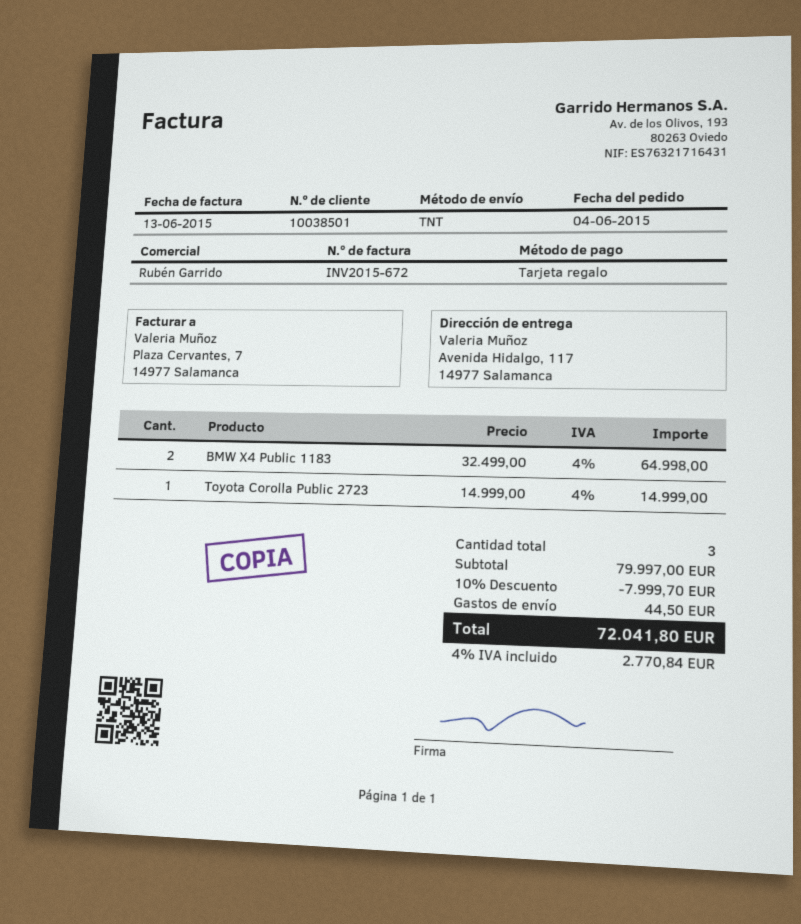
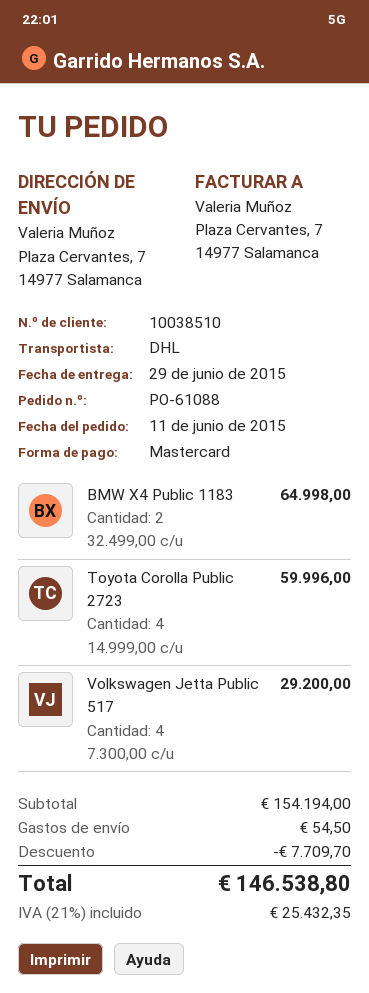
order date: 2015-06-04 -> 2015-06-11
customer number: 10038501 -> 10038510
payment method: gift card -> Mastercard
shipping method: TNT -> DHL
ship to: Avenida Hidalgo, 117, 14977 Salamanca -> Plaza Cervantes, 7, 14977 Salamanca
Toyota Corolla Public 2723: 1 x 14999.00 = 14999.00 -> 4 x 14999.00 = 59996.00
Volkswagen Jetta Public 517: none -> 4 x 7300.00 = 29200.00
subtotal: 79997.00 -> 154194.00
discount: 7999.70 -> 7709.70
shipping: 44.50 -> 54.50
tax: 4% = 2770.84 -> 21% = 25432.35
total: 72041.80 -> 146538.80

